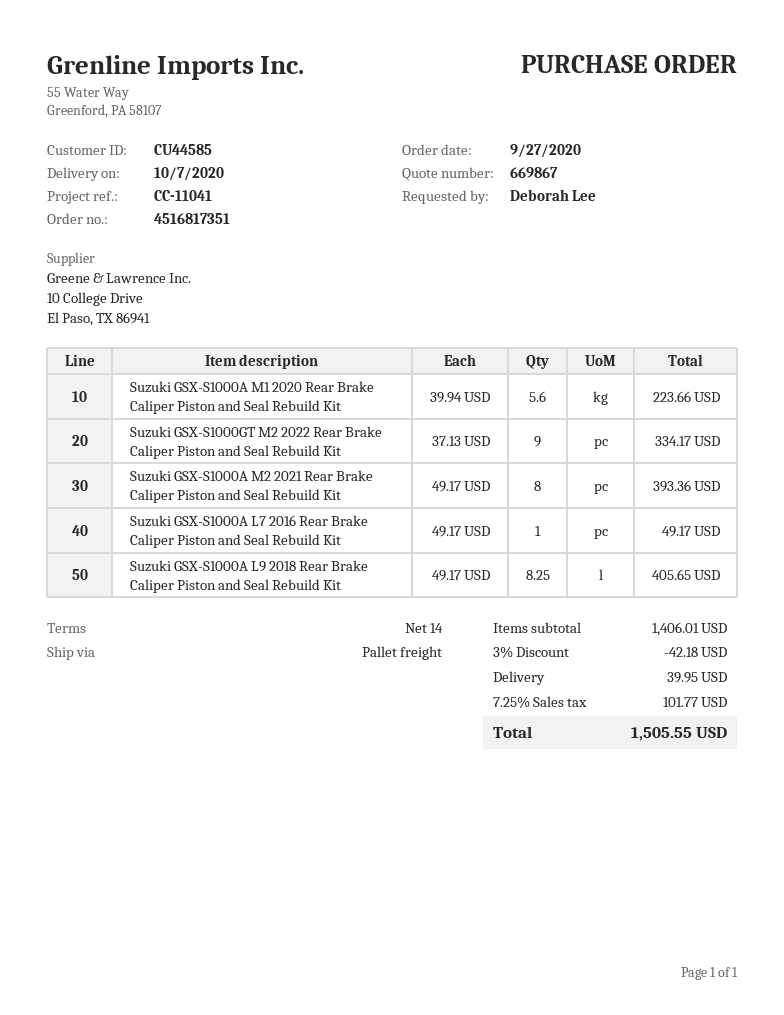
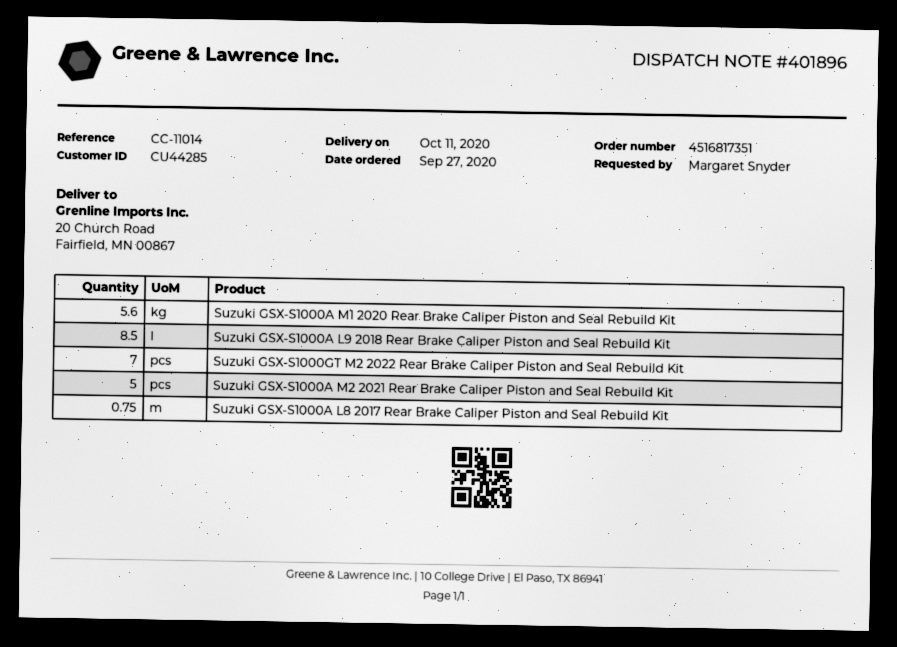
delivery date: 2020-10-07 -> 2020-10-11
customer number: CU44585 -> CU44285
reference: CC-11041 -> CC-11014
ordered by: Deborah Lee -> Margaret Snyder
Suzuki GSX-S1000GT M2 2022 Rear Brake Caliper Piston and Seal Rebuild Kit: 9 -> 7
Suzuki GSX-S1000A M2 2021 Rear Brake Caliper Piston and Seal Rebuild Kit: 8 -> 5
Suzuki GSX-S1000A L7 2016 Rear Brake Caliper Piston and Seal Rebuild Kit: 1 -> none
Suzuki GSX-S1000A L9 2018 Rear Brake Caliper Piston and Seal Rebuild Kit: 8.25 -> 8.5
Suzuki GSX-S1000A L8 2017 Rear Brake Caliper Piston and Seal Rebuild Kit: none -> 0.75

